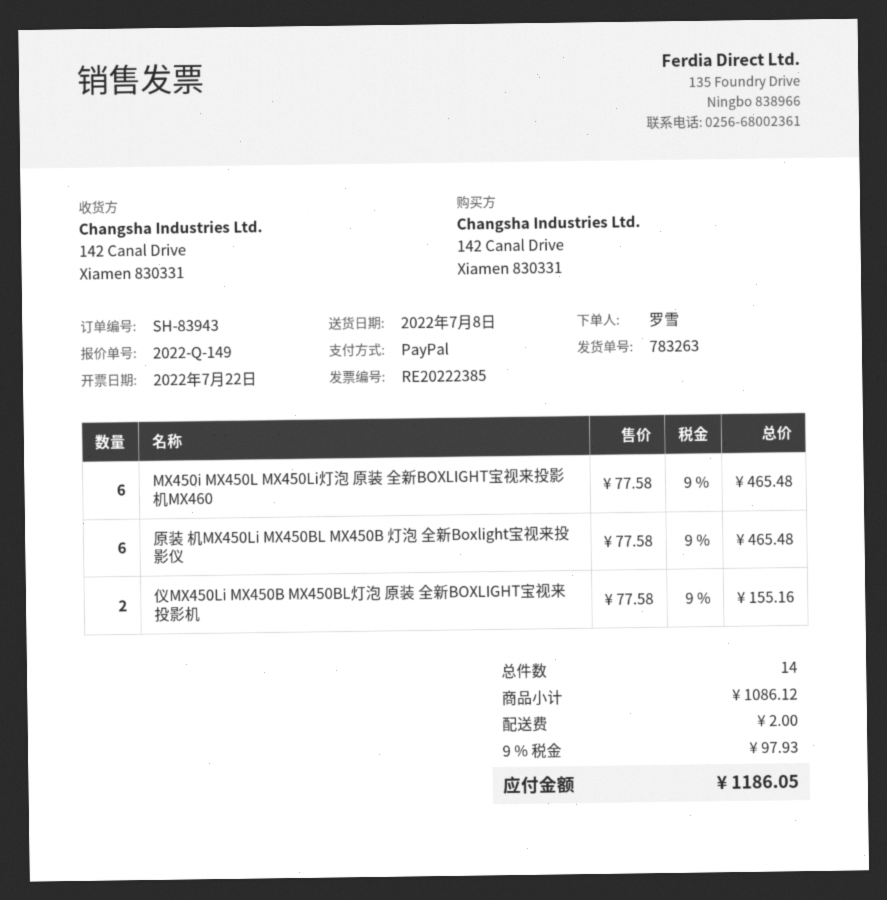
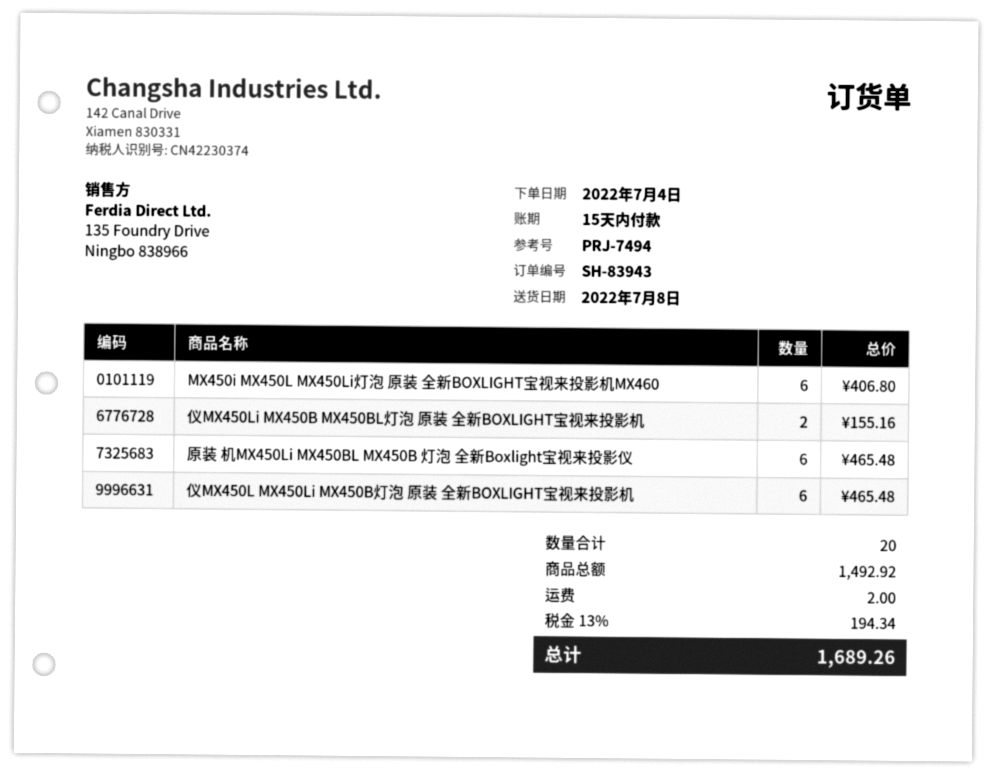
MX450i MX450L MX450Li灯泡 原装 全新BOXLIGHT宝视来投影机MX460: 6 for 465.48 -> 6 for 406.80
仪MX450L MX450Li MX450B灯泡 原装 全新BOXLIGHT宝视来投影机: none -> 6 for 465.48
total quantity: 14 -> 20
subtotal: 1086.12 -> 1492.92
tax: 9% = 97.93 -> 13% = 194.34
total: 1186.05 -> 1689.26

